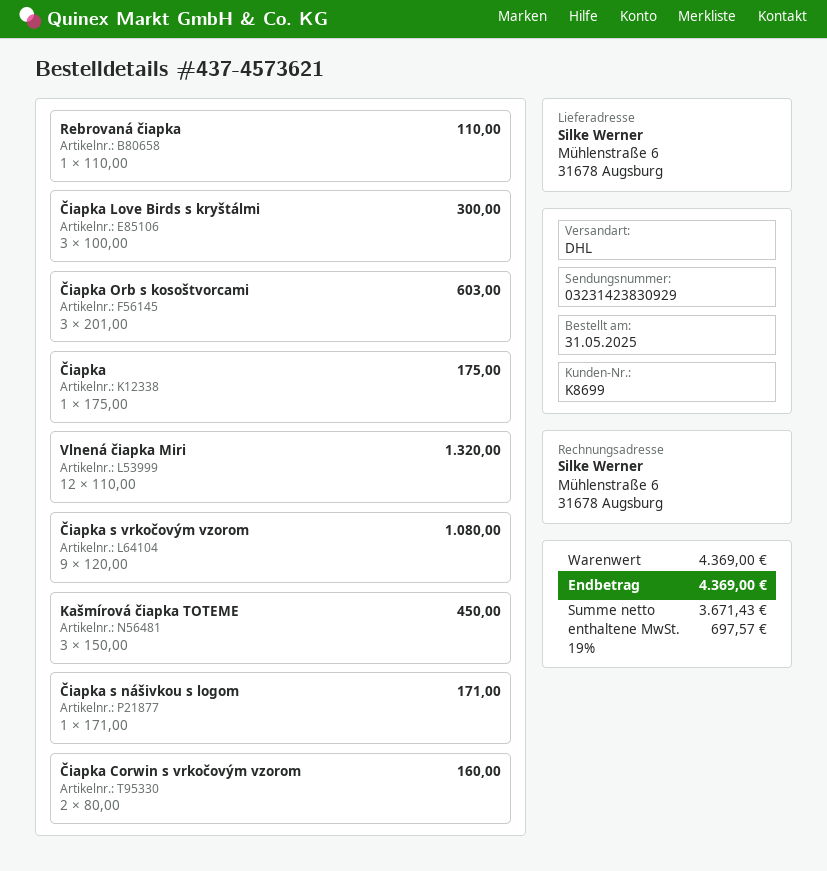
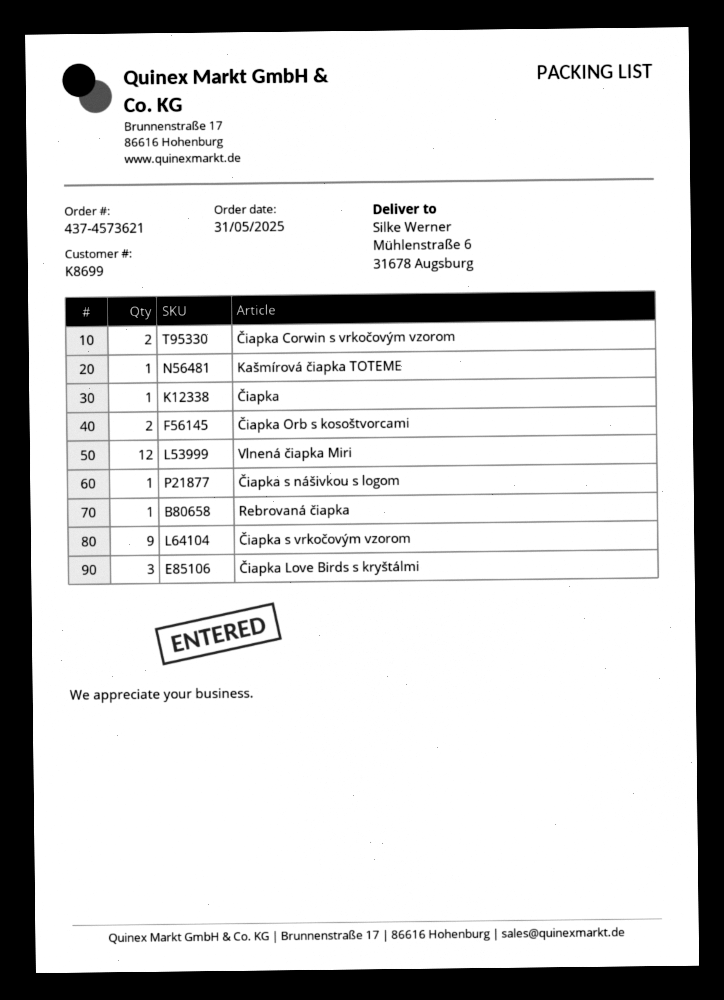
Čiapka Orb s kosoštvorcami: 3 -> 2
Kašmírová čiapka TOTEME: 3 -> 1

